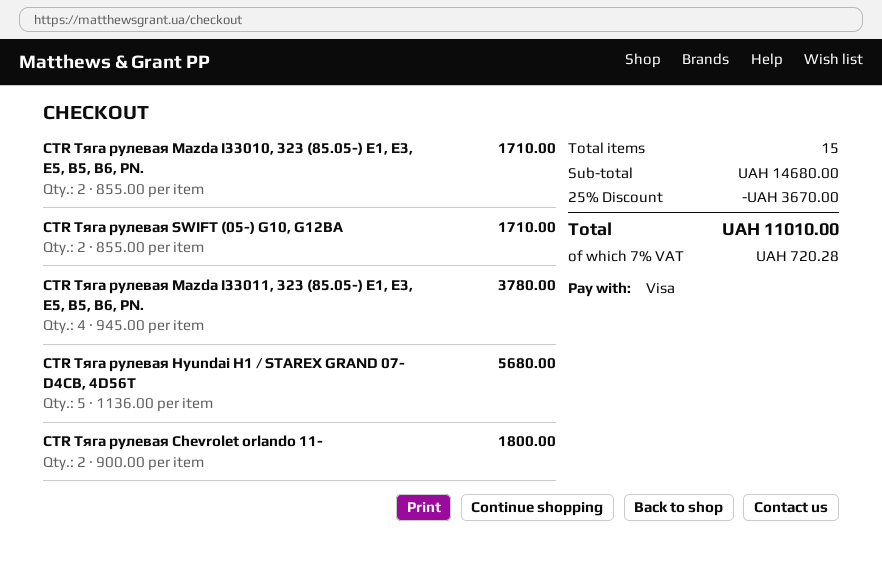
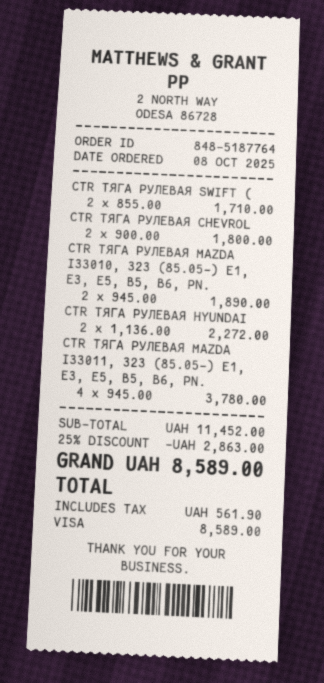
CTR Тяга рулевая Mazda I33010, 323 (85.05-) E1, E3, E5, B5, B6, PN.: 2 x 855.00 = 1710.00 -> 2 x 945.00 = 1890.00
CTR Тяга рулевая Hyundai H1 / STAREX GRAND 07- D4CB, 4D56T: 5 x 1136.00 = 5680.00 -> 2 x 1136.00 = 2272.00
subtotal: 14680.00 -> 11452.00
discount: 25% = 3670.00 -> 25% = 2863.00
tax: 720.28 -> 561.90
total: 11010.00 -> 8589.00

